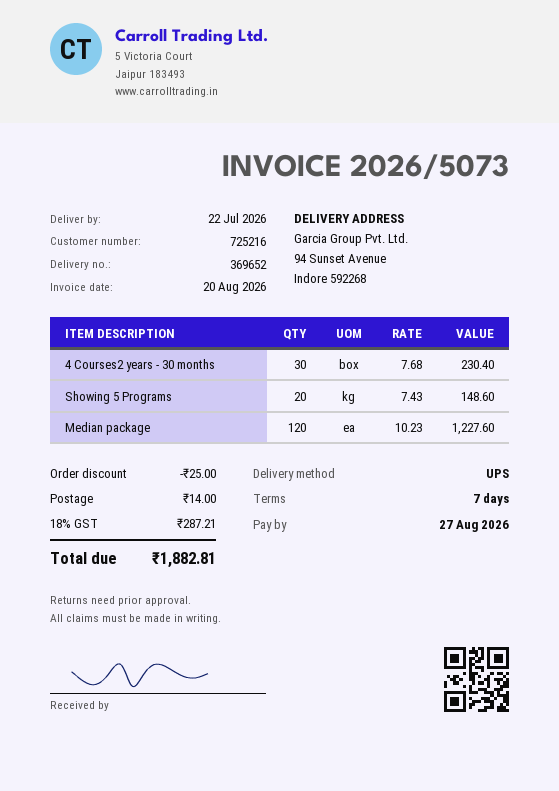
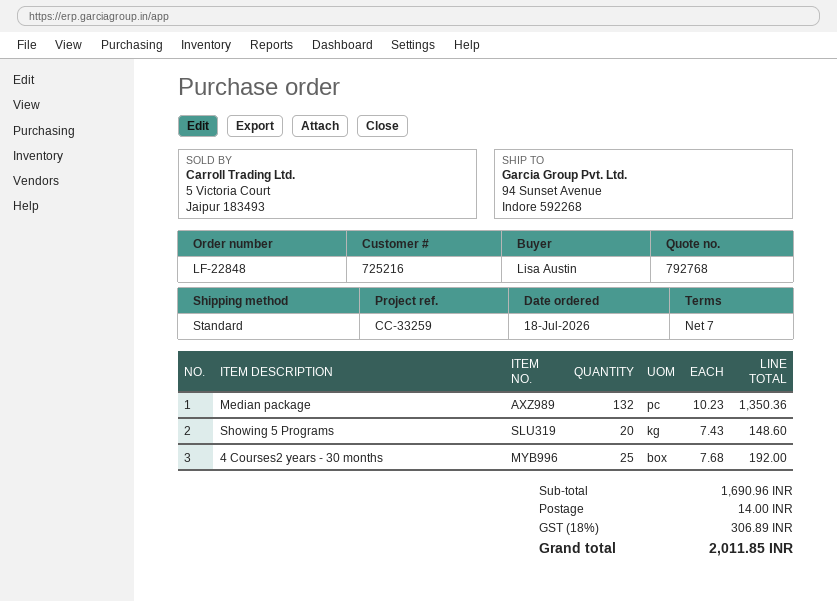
shipping method: UPS -> standard
4 Courses2 years - 30 months: 30 x 7.68 = 230.40 -> 25 x 7.68 = 192.00
Median package: 120 x 10.23 = 1227.60 -> 132 x 10.23 = 1350.36
discount: 25.00 -> none
tax: 18% = 287.21 -> 18% = 306.89
total: 1882.81 -> 2011.85

